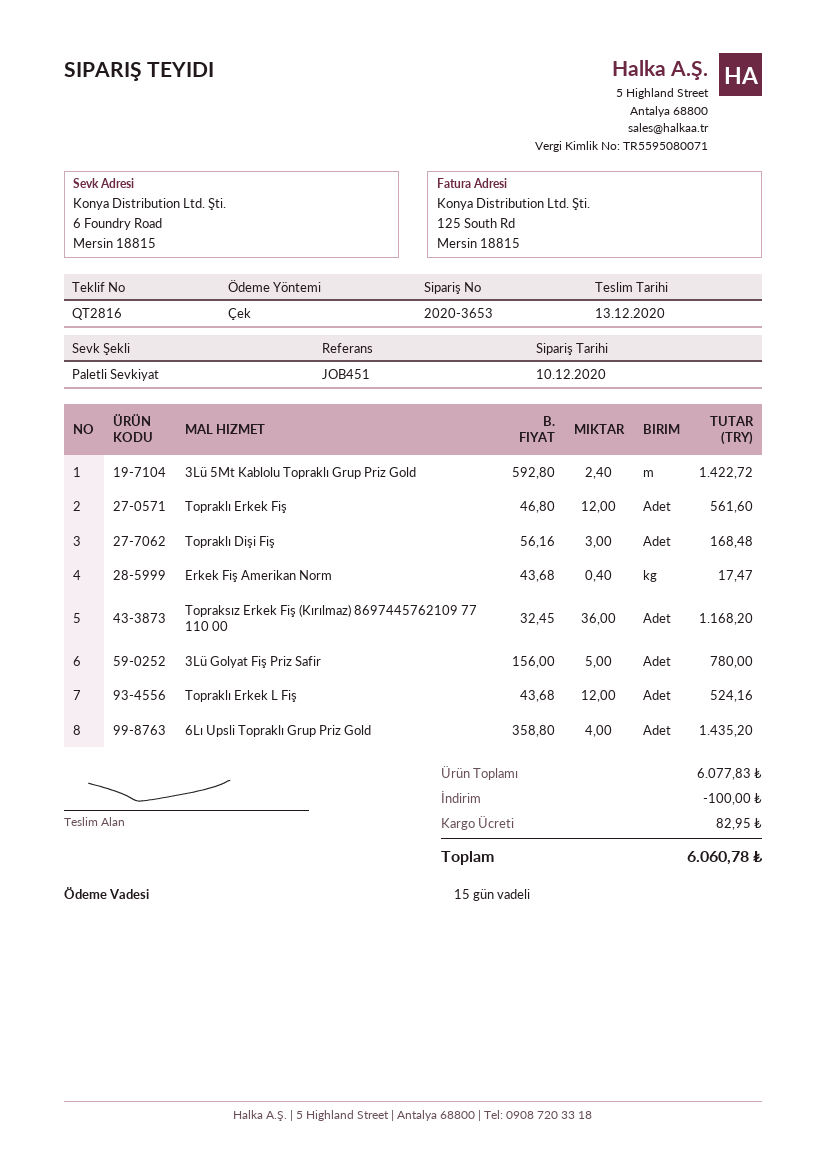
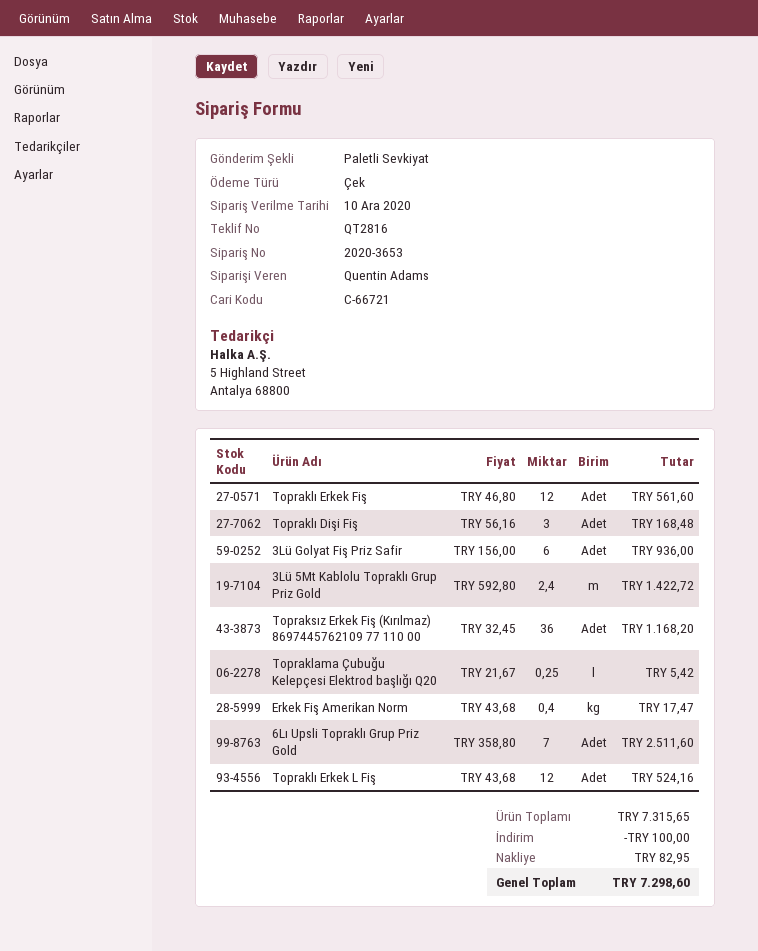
3Lü Golyat Fiş Priz Safir: 5 x 156.00 = 780.00 -> 6 x 156.00 = 936.00
6Lı Upsli Topraklı Grup Priz Gold: 4 x 358.80 = 1435.20 -> 7 x 358.80 = 2511.60
Topraklama Çubuğu Kelepçesi Elektrod başlığı Q20: none -> 0.25 x 21.67 = 5.42
subtotal: 6077.83 -> 7315.65
total: 6060.78 -> 7298.60

